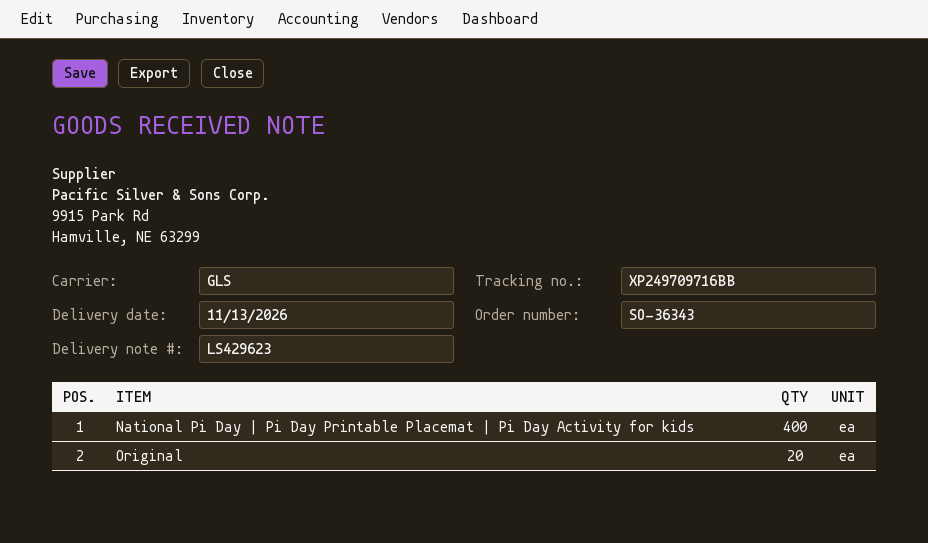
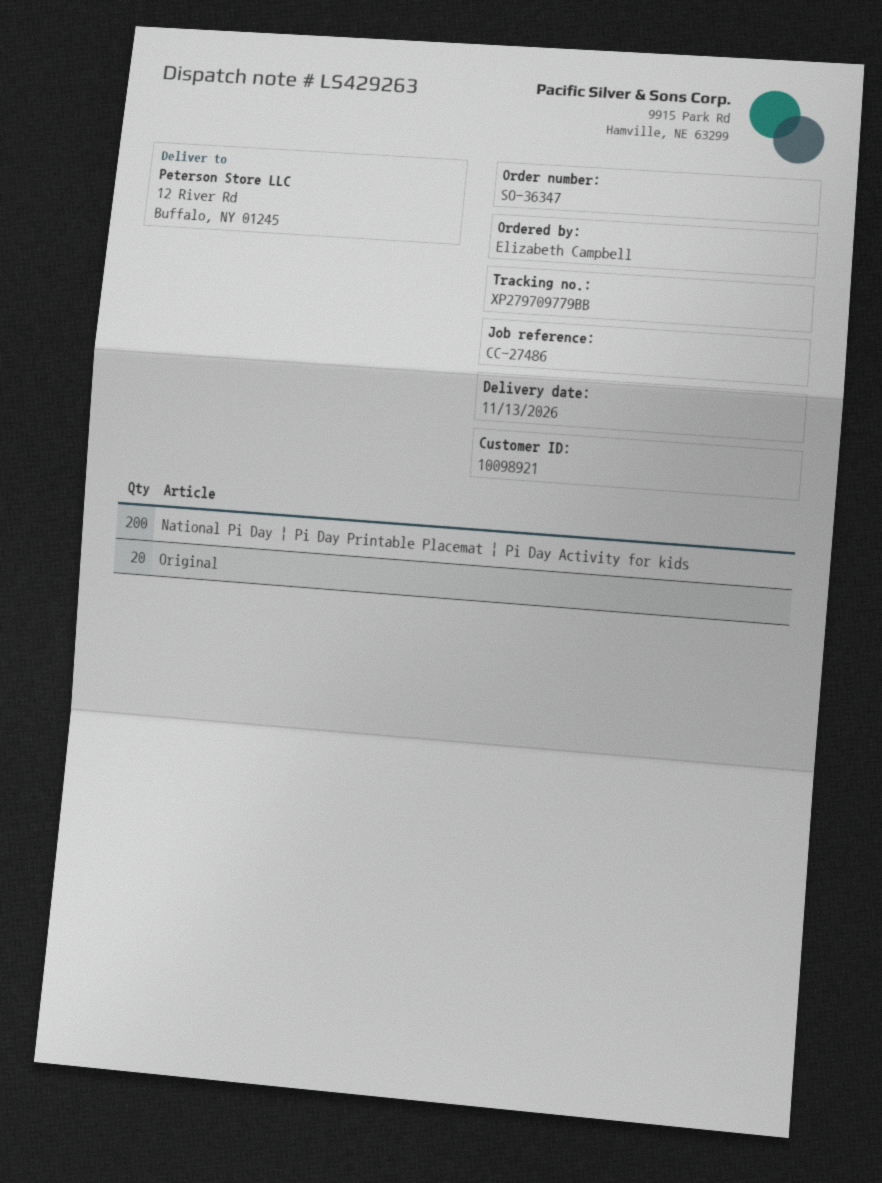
order number: SO-36343 -> SO-36347
delivery note number: LS429623 -> LS429263
tracking number: XP249709716BB -> XP279709779BB
National Pi Day | Pi Day Printable Placemat | Pi Day Activity for kids: 400 -> 200

